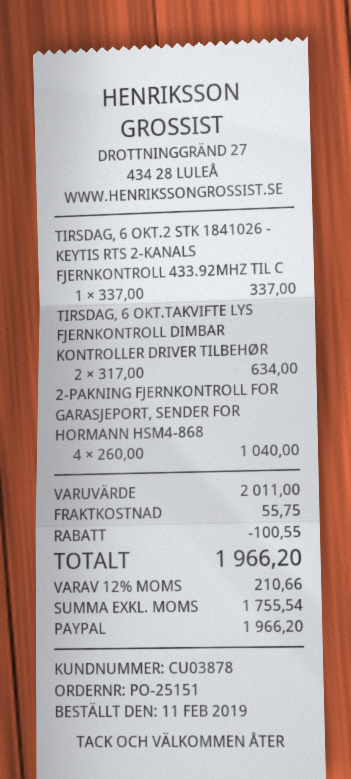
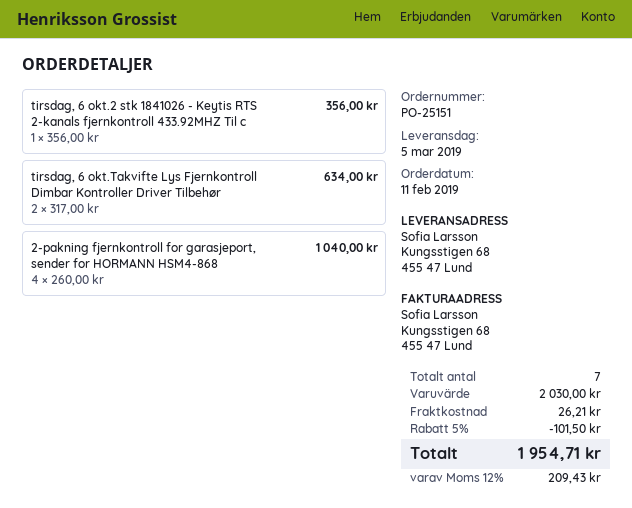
TIRSDAG, 6 OKT.2 STK 1841026 - KEYTIS RTS 2-KANALS FJERNKONTROLL 433.92MHZ TIL C: 1 x 337.00 = 337.00 -> 1 x 356.00 = 356.00
subtotal: 2011.00 -> 2030.00
discount: 100.55 -> 101.50
shipping: 55.75 -> 26.21
tax: 12% = 210.66 -> 12% = 209.43
total: 1966.20 -> 1954.71

